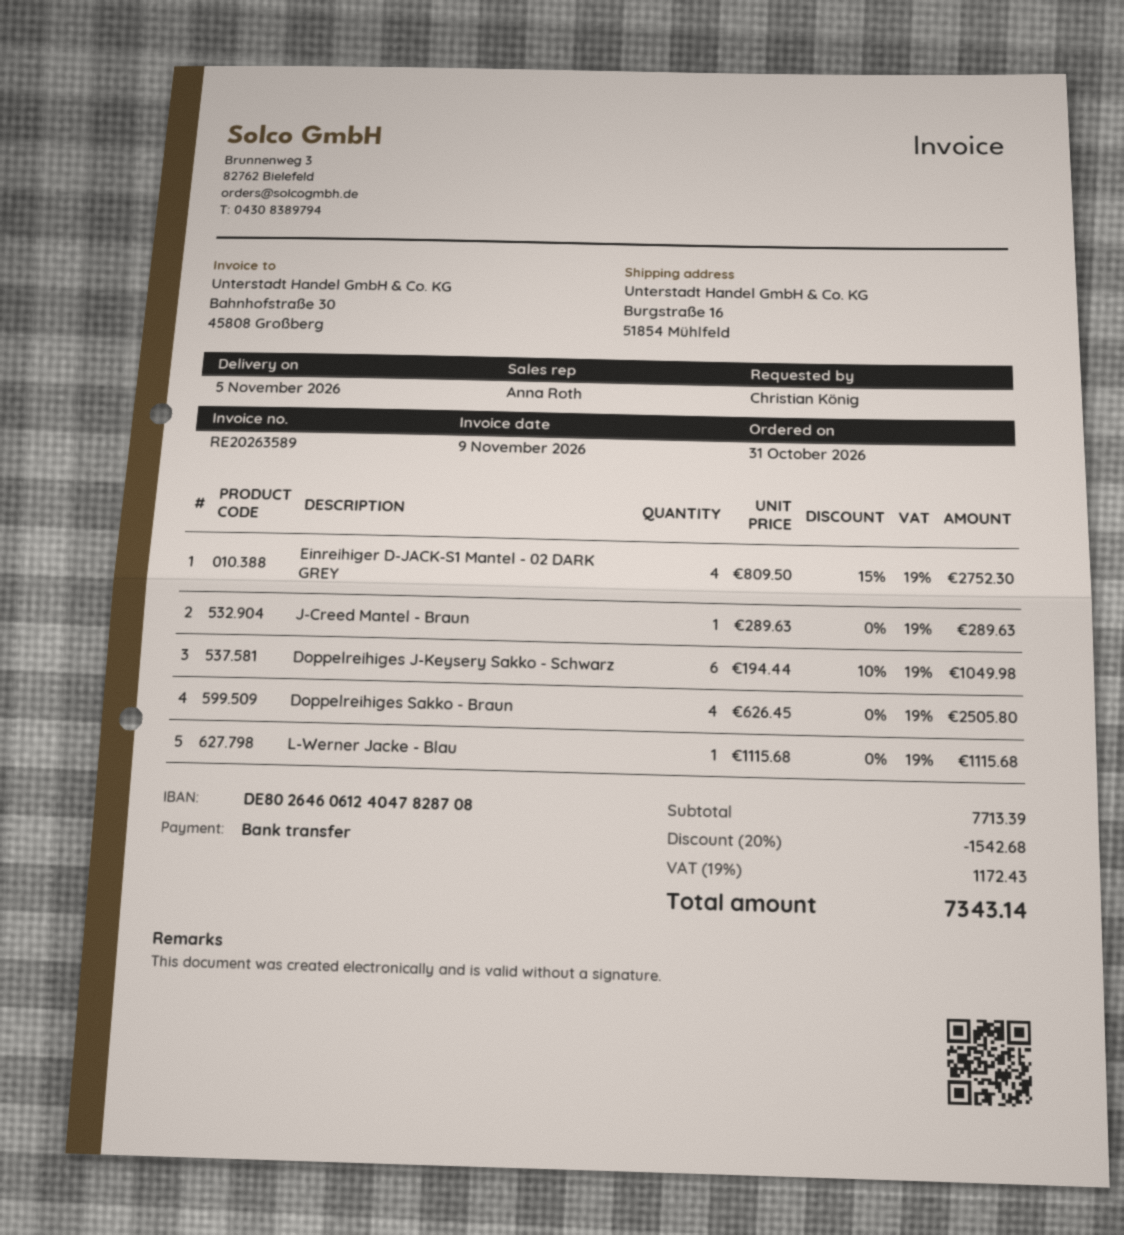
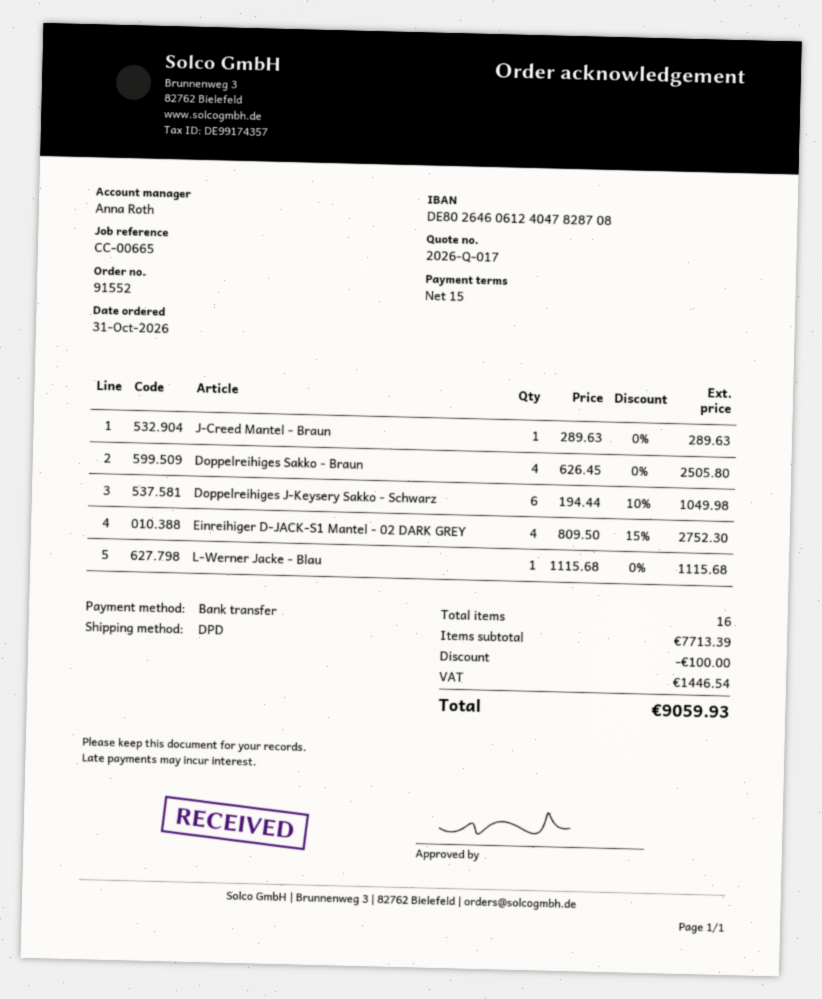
discount: 1542.68 -> 100.00
tax: 1172.43 -> 1446.54
total: 7343.14 -> 9059.93

